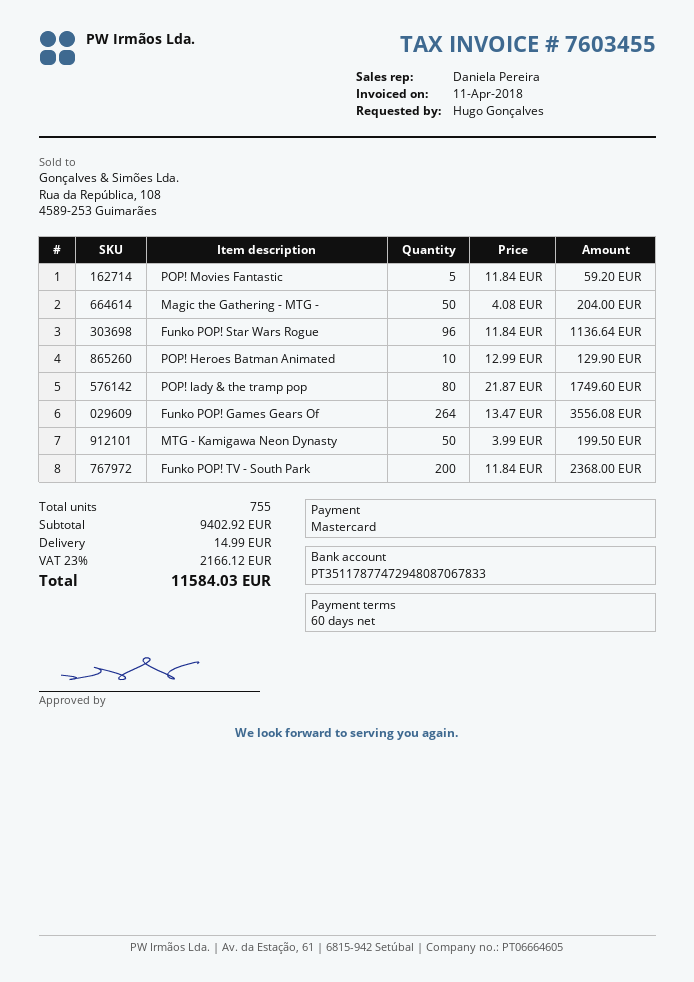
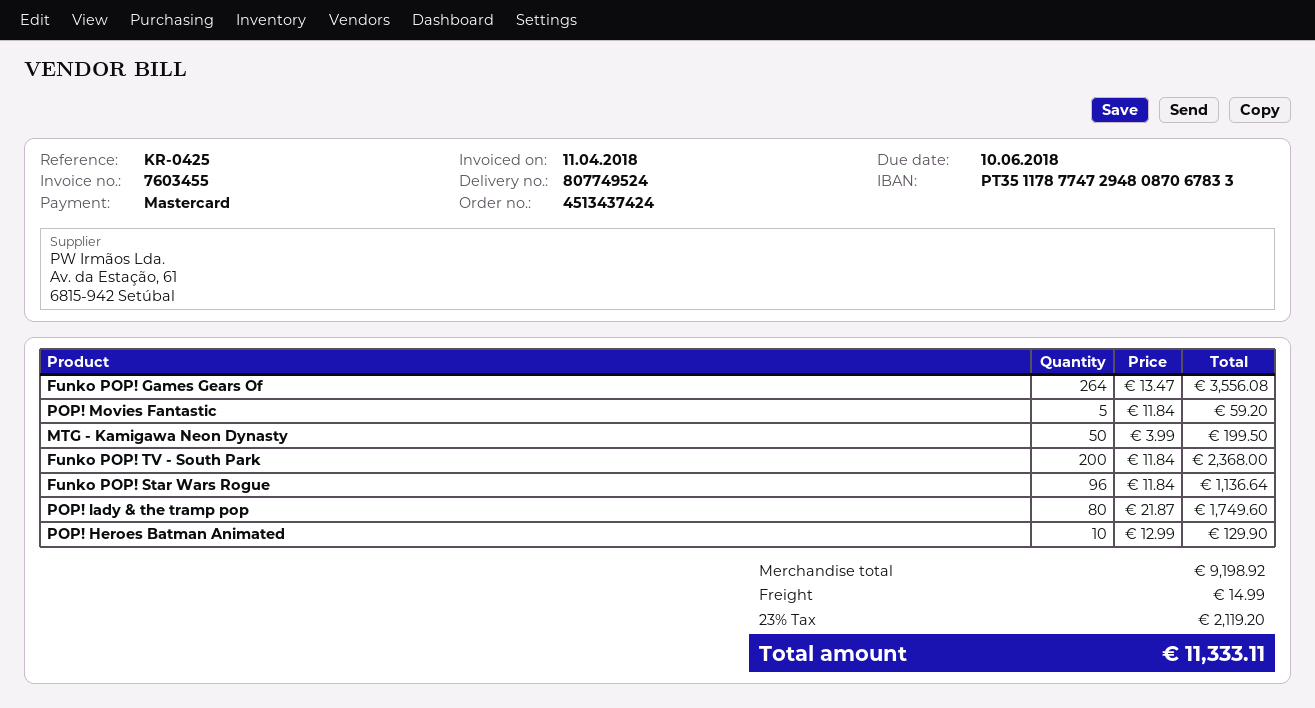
Magic the Gathering - MTG -: 50 x 4.08 = 204.00 -> none
subtotal: 9402.92 -> 9198.92
tax: 23% = 2166.12 -> 23% = 2119.20
total: 11584.03 -> 11333.11

